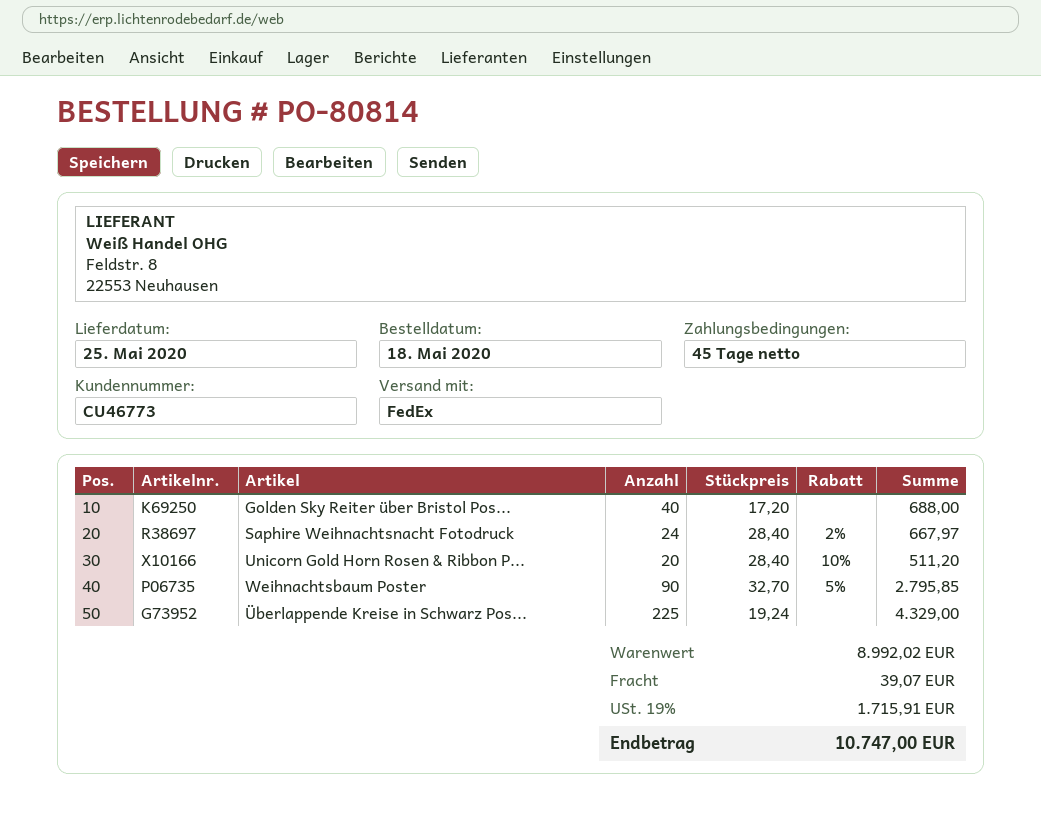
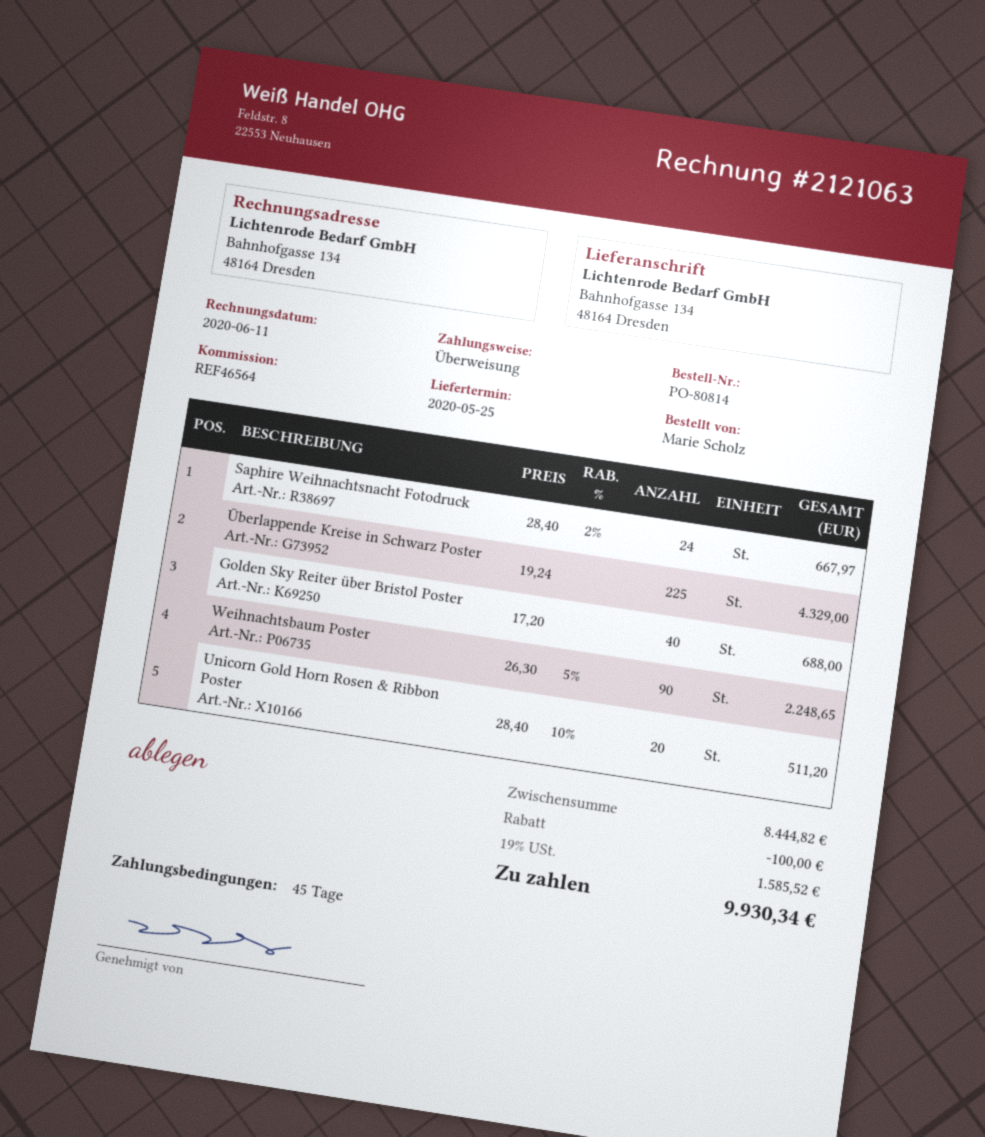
Weihnachtsbaum Poster: 90 x 32.70 - 5% = 2795.85 -> 90 x 26.30 - 5% = 2248.65
subtotal: 8992.02 -> 8444.82
discount: none -> 100.00
shipping: 39.07 -> none
tax: 19% = 1715.91 -> 19% = 1585.52
total: 10747.00 -> 9930.34

